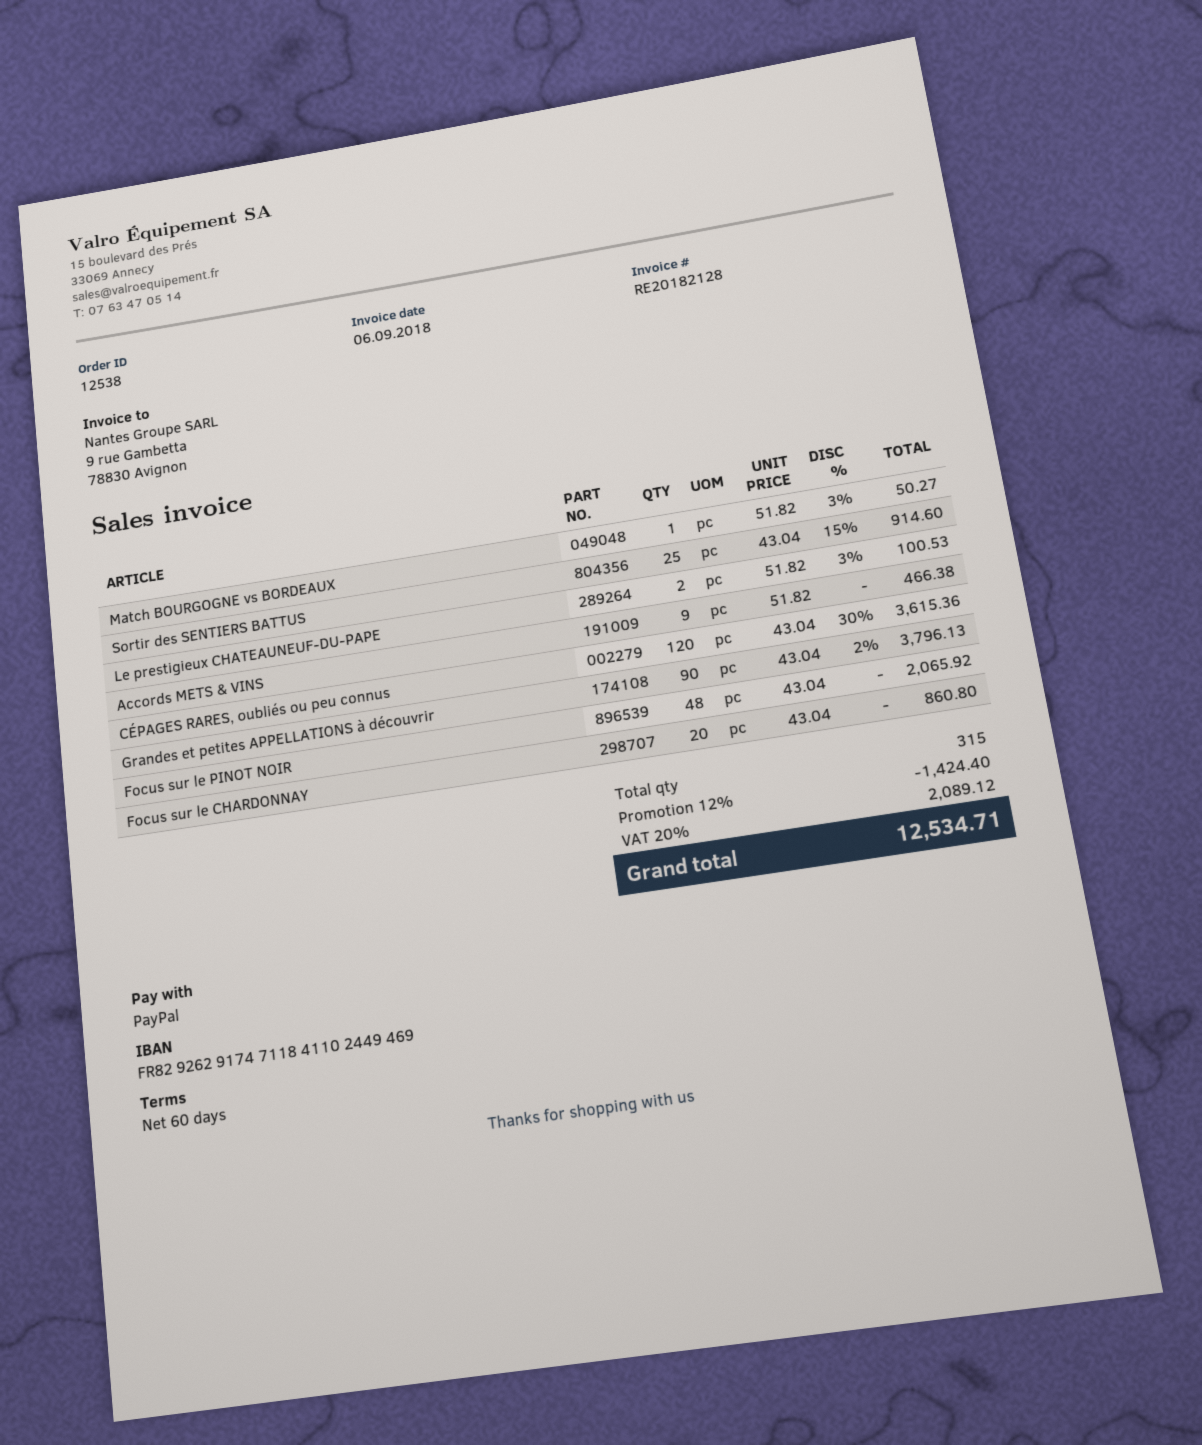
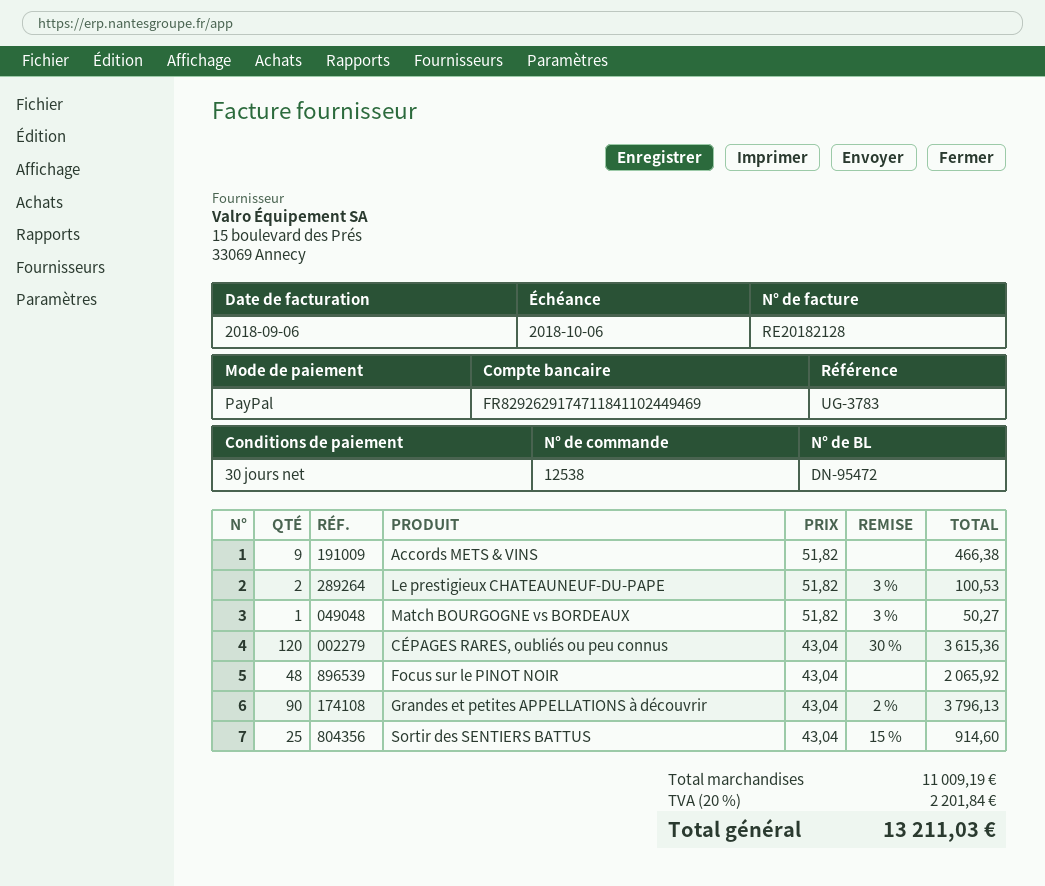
payment terms: 60 days -> 30 days
Focus sur le CHARDONNAY: 20 x 43.04 = 860.80 -> none
discount: 12% = 1424.40 -> none
tax: 20% = 2089.12 -> 20% = 2201.84
total: 12534.71 -> 13211.03

